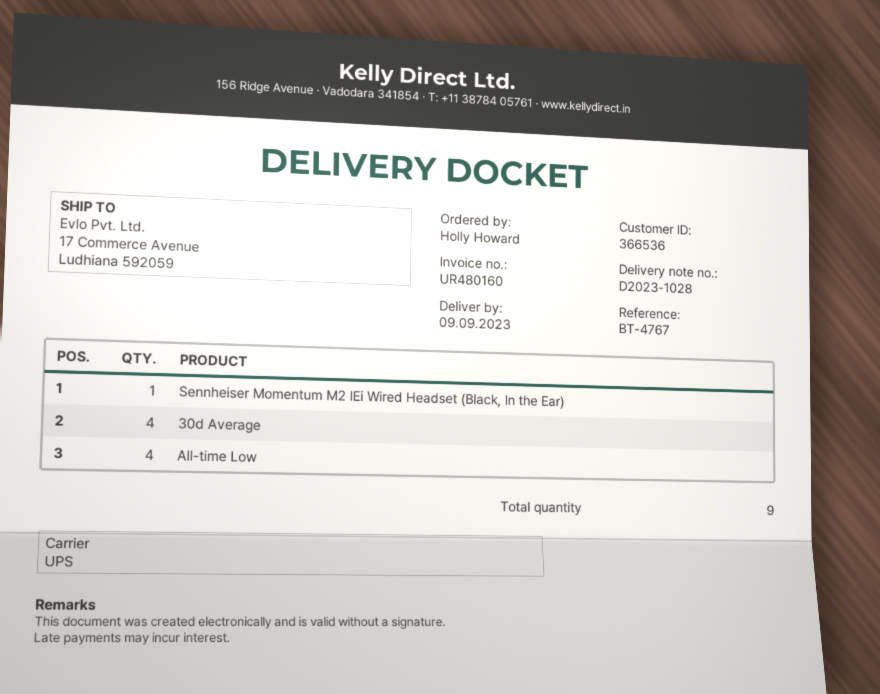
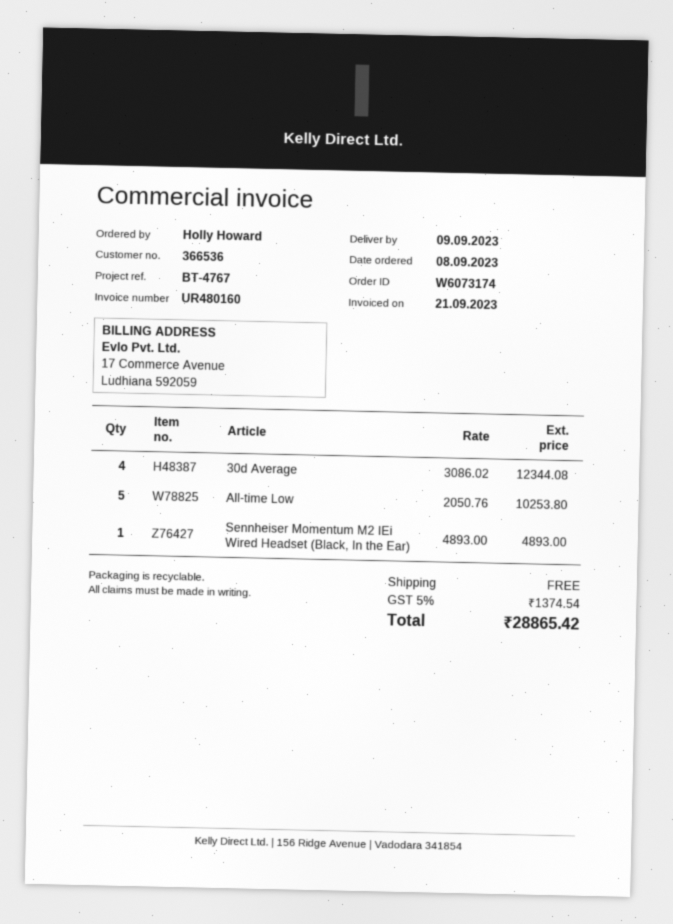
All-time Low: 4 -> 5

